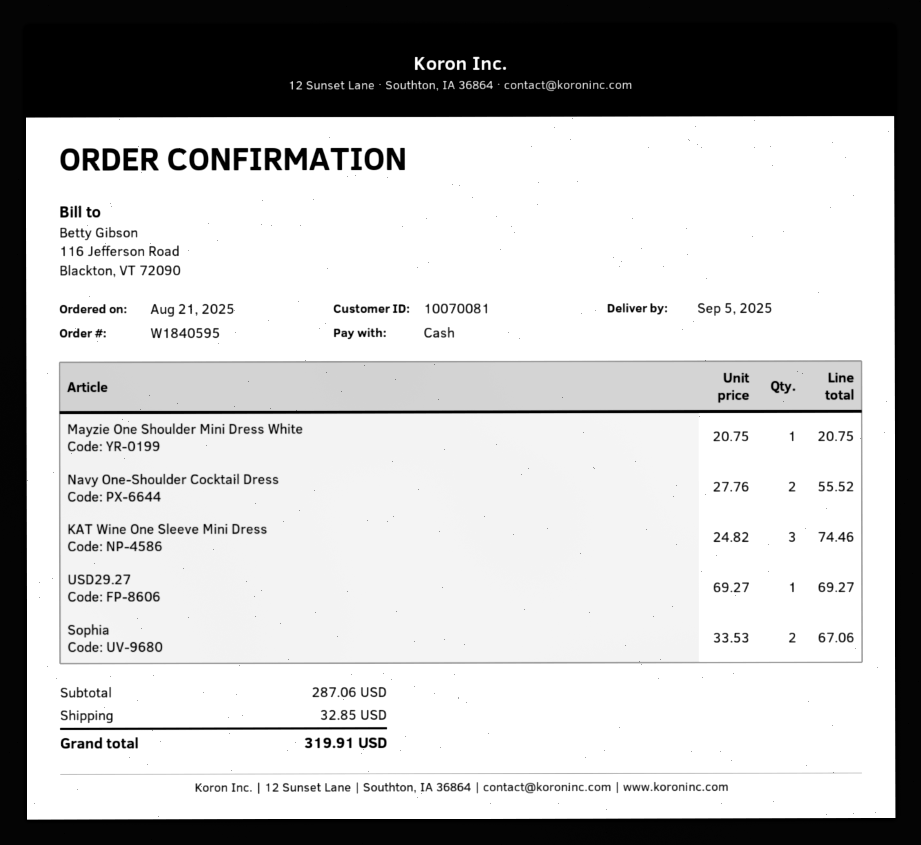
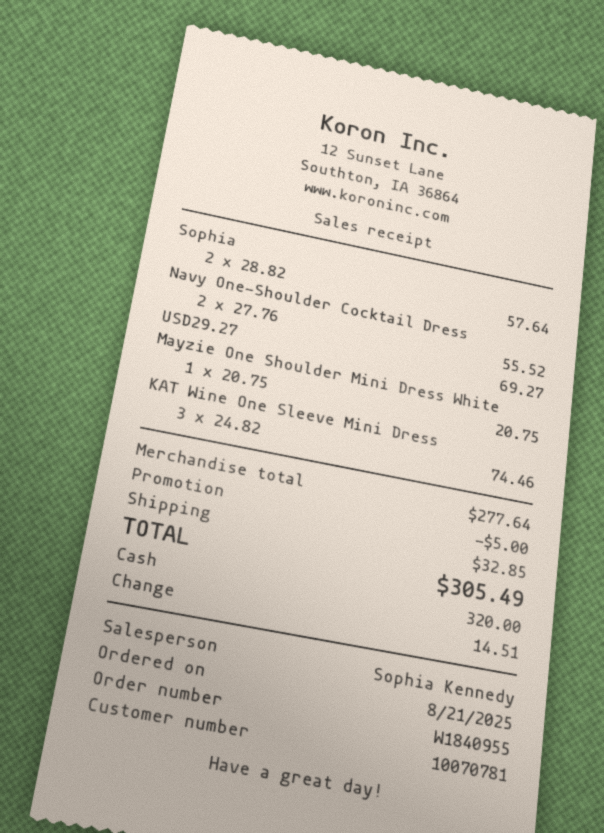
order number: W1840595 -> W1840955
customer number: 10070081 -> 10070781
Sophia: 2 x 33.53 = 67.06 -> 2 x 28.82 = 57.64
subtotal: 287.06 -> 277.64
discount: none -> 5.00
total: 319.91 -> 305.49

